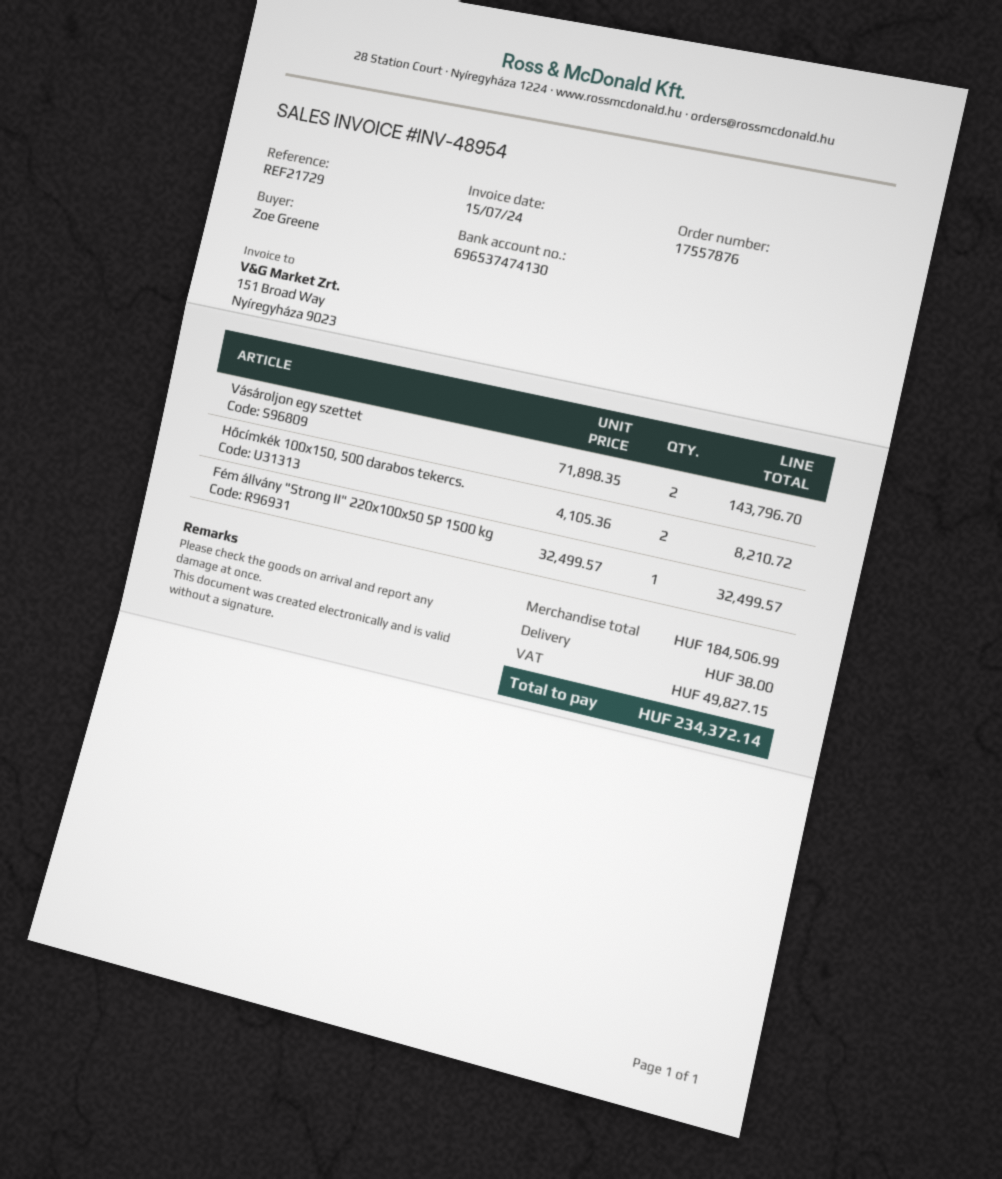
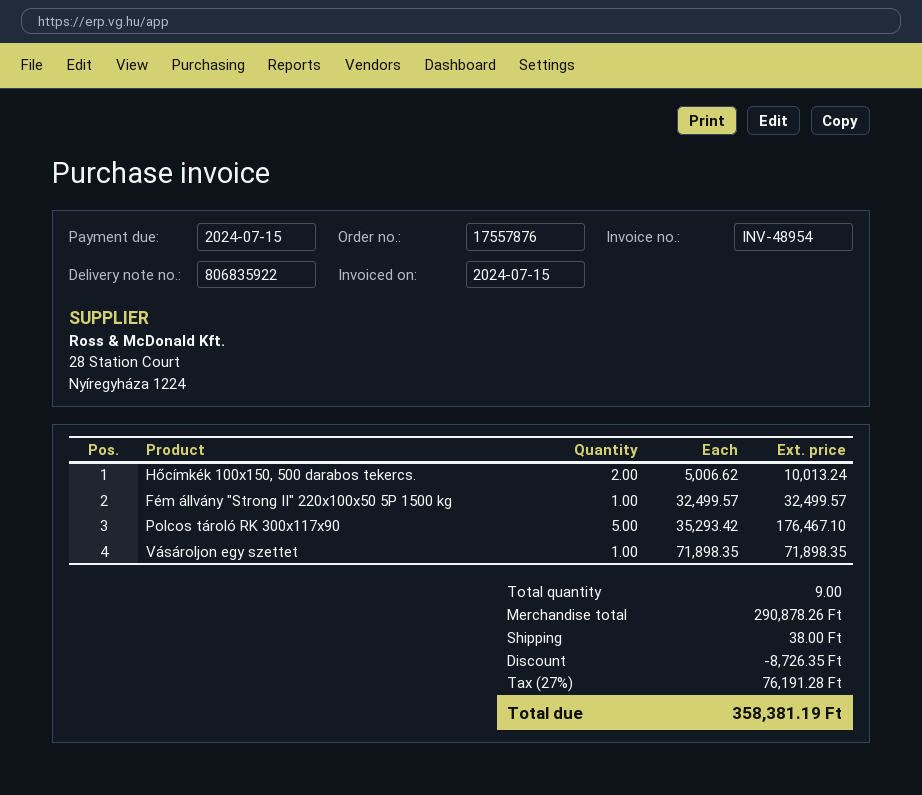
Vásároljon egy szettet: 2 x 71898.35 = 143796.70 -> 1 x 71898.35 = 71898.35
Hőcímkék 100x150, 500 darabos tekercs.: 2 x 4105.36 = 8210.72 -> 2 x 5006.62 = 10013.24
Polcos tároló RK 300x117x90: none -> 5 x 35293.42 = 176467.10
subtotal: 184506.99 -> 290878.26
discount: none -> 8726.35
tax: 49827.15 -> 76191.28
total: 234372.14 -> 358381.19

